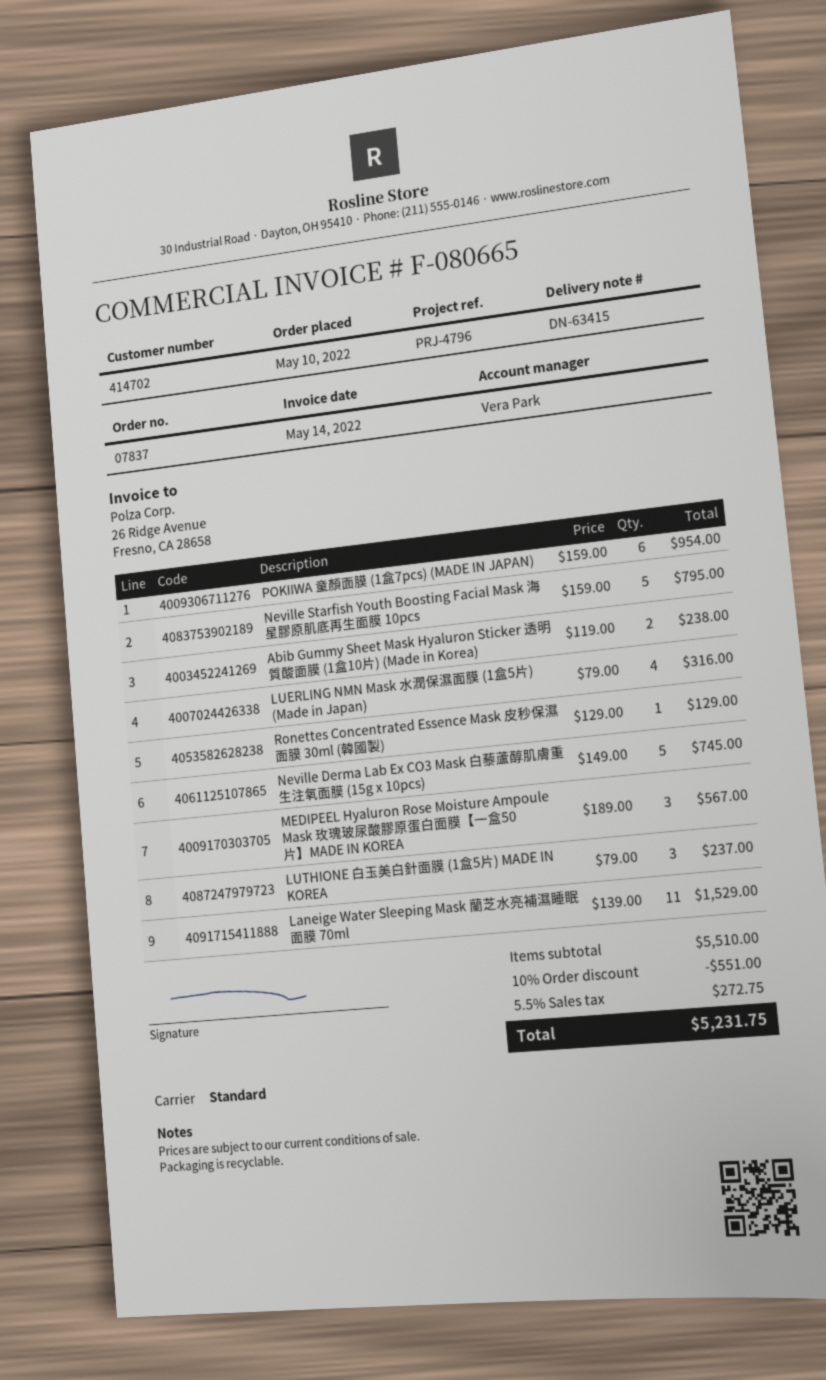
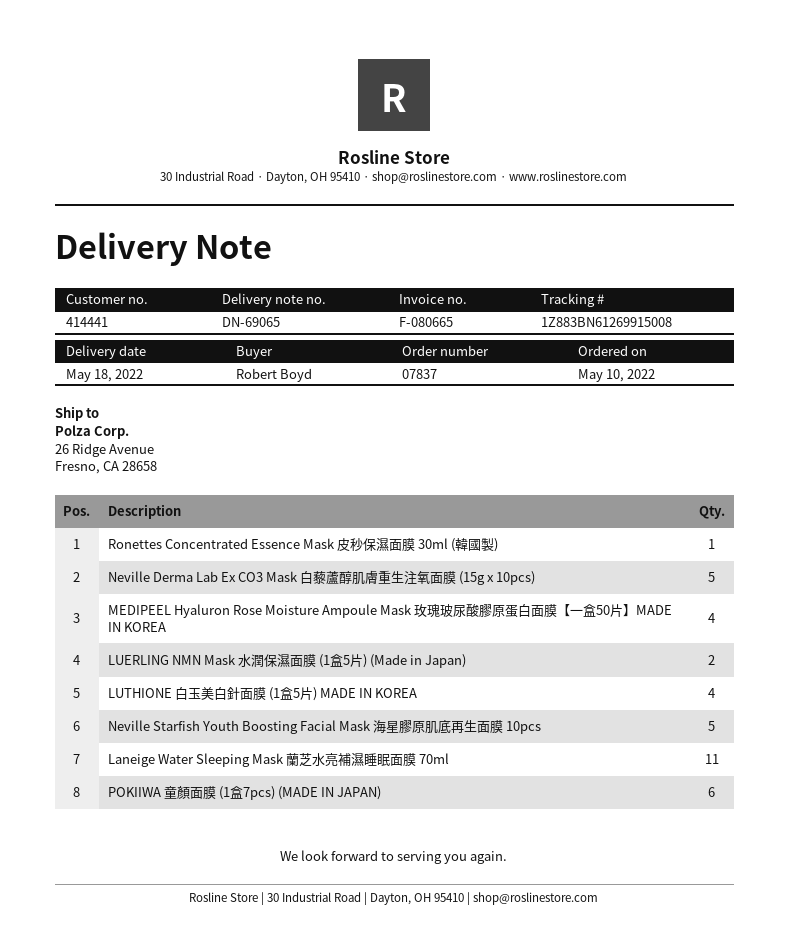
delivery note number: DN-63415 -> DN-69065
customer number: 414702 -> 414441
Abib Gummy Sheet Mask Hyaluron Sticker 透明質酸面膜 (1盒10片) (Made in Korea): 2 -> none
LUERLING NMN Mask 水潤保濕面膜 (1盒5片) (Made in Japan): 4 -> 2
MEDIPEEL Hyaluron Rose Moisture Ampoule Mask 玫瑰玻尿酸膠原蛋白面膜【一盒50片】MADE IN KOREA: 3 -> 4
LUTHIONE 白玉美白針面膜 (1盒5片) MADE IN KOREA: 3 -> 4

